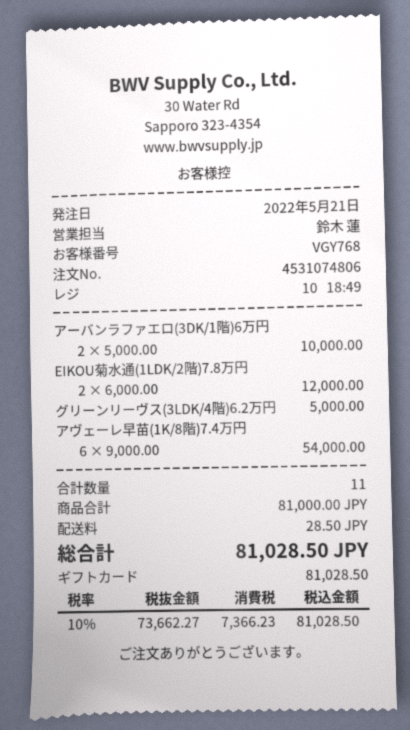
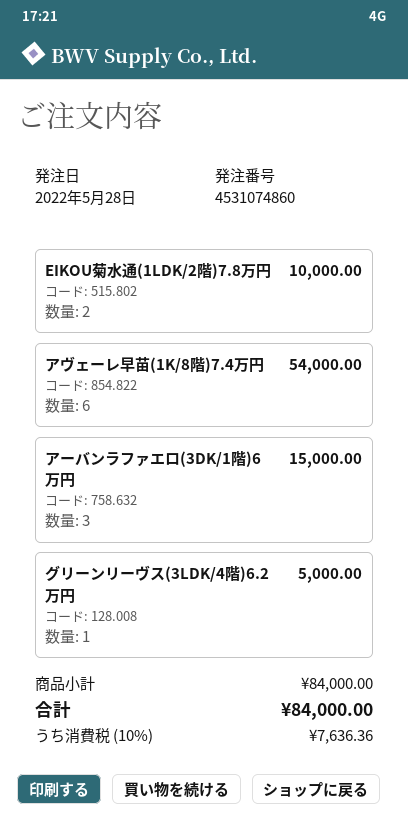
order number: 4531074806 -> 4531074860
order date: 2022-05-21 -> 2022-05-28
アーバンラファエロ(3DK/1階)6万円: 2 for 10000.00 -> 3 for 15000.00
EIKOU菊水通(1LDK/2階)7.8万円: 2 for 12000.00 -> 2 for 10000.00
subtotal: 81000.00 -> 84000.00
shipping: 28.50 -> none
tax: 10% = 7366.23 -> 10% = 7636.36
total: 81028.50 -> 84000.00

